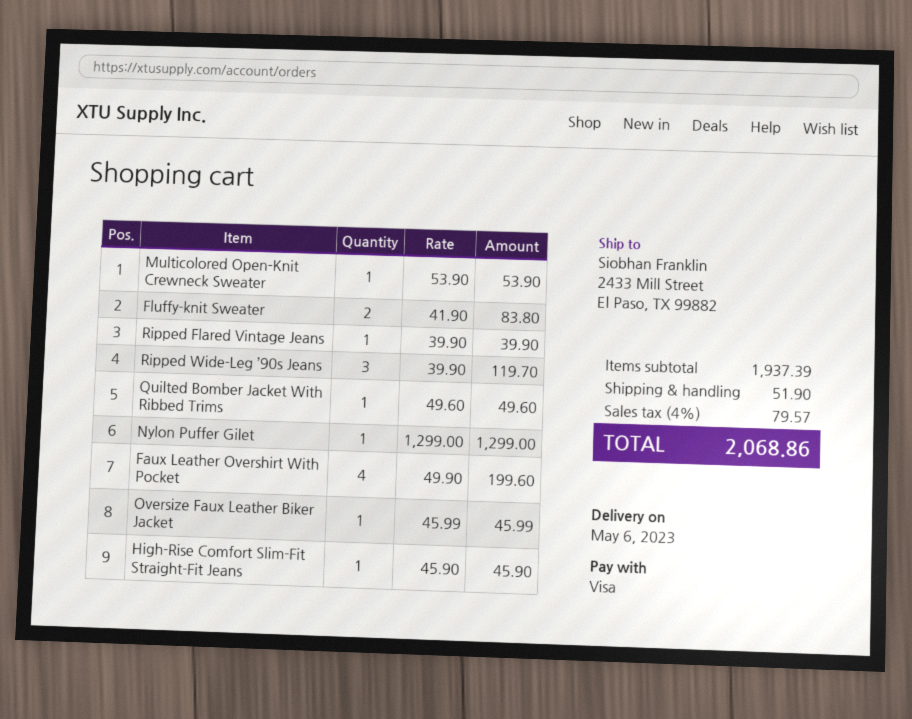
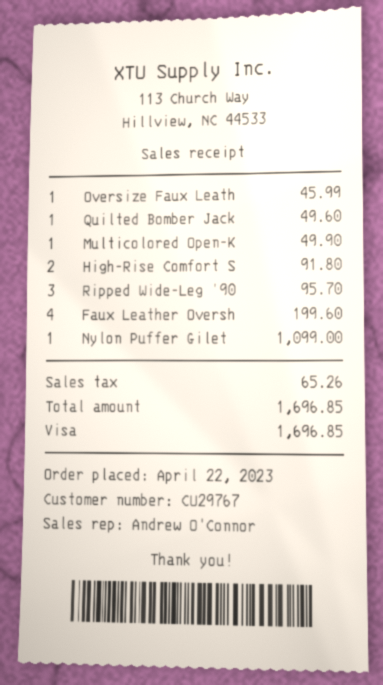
Multicolored Open-Knit Crewneck Sweater: 1 for 53.90 -> 1 for 49.90
Fluffy-knit Sweater: 2 for 83.80 -> none
Ripped Flared Vintage Jeans: 1 for 39.90 -> none
Ripped Wide-Leg ’90s Jeans: 3 for 119.70 -> 3 for 95.70
Nylon Puffer Gilet: 1 for 1299.00 -> 1 for 1099.00
High-Rise Comfort Slim-Fit Straight-Fit Jeans: 1 for 45.90 -> 2 for 91.80
shipping: 51.90 -> none
tax: 79.57 -> 65.26
total: 2068.86 -> 1696.85

